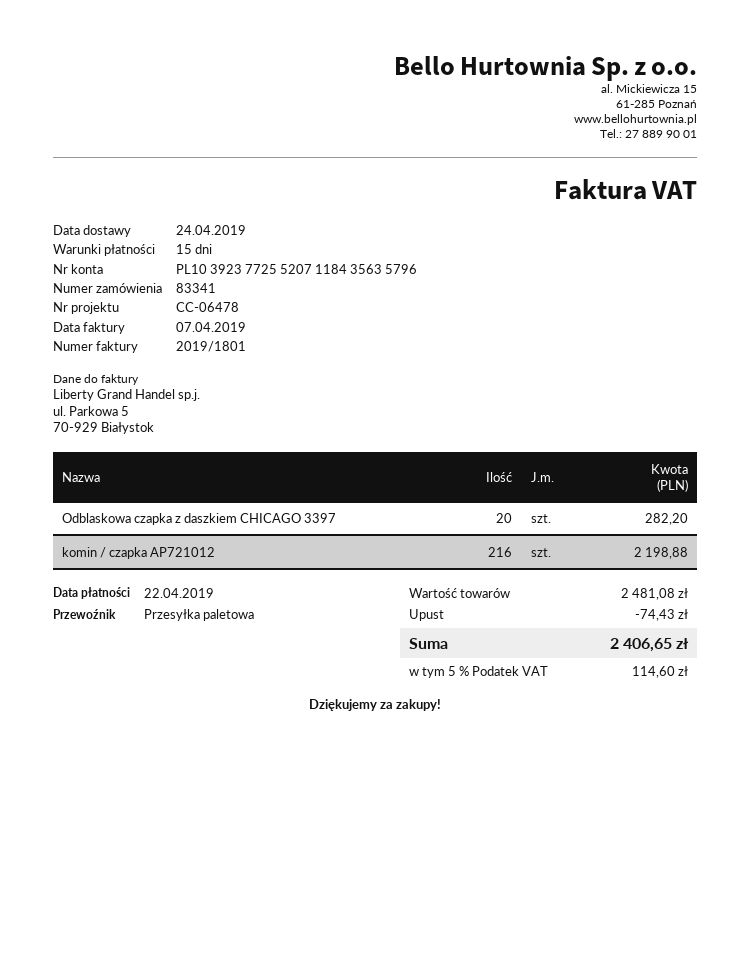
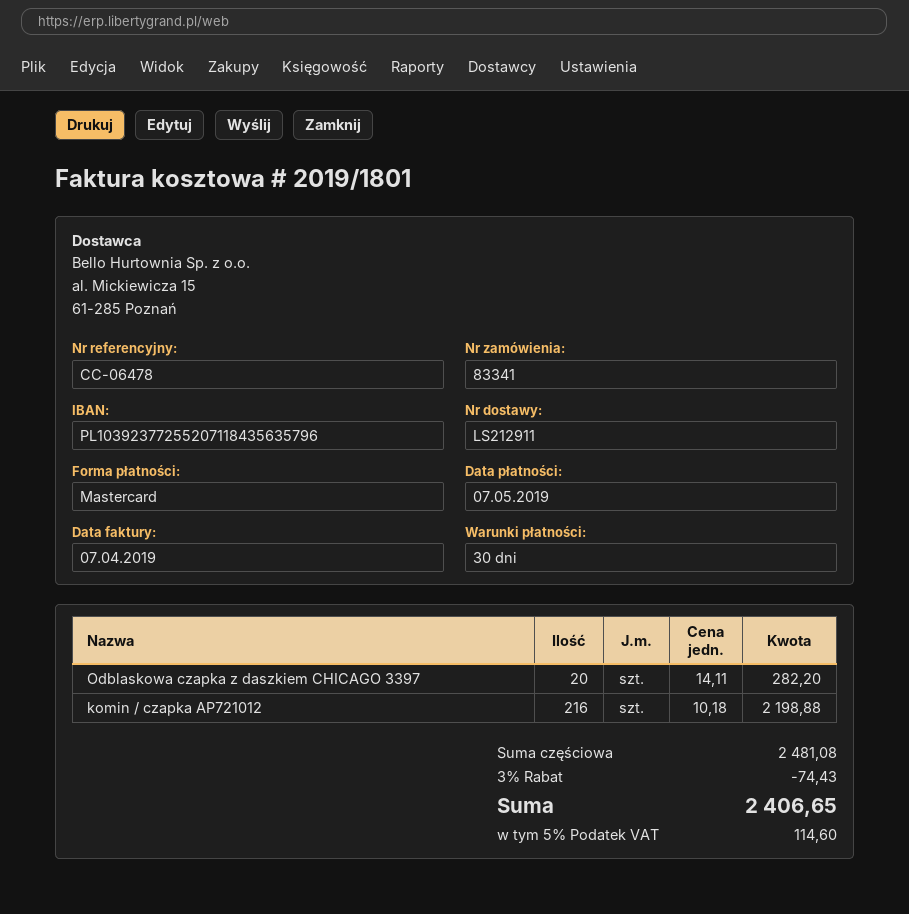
payment terms: 15 days -> 30 days
due date: 2019-04-22 -> 2019-05-07

